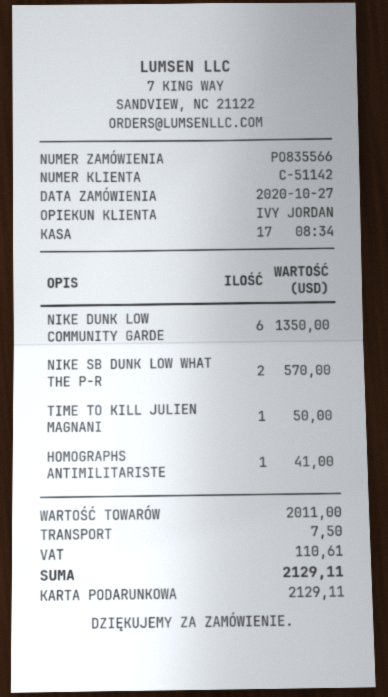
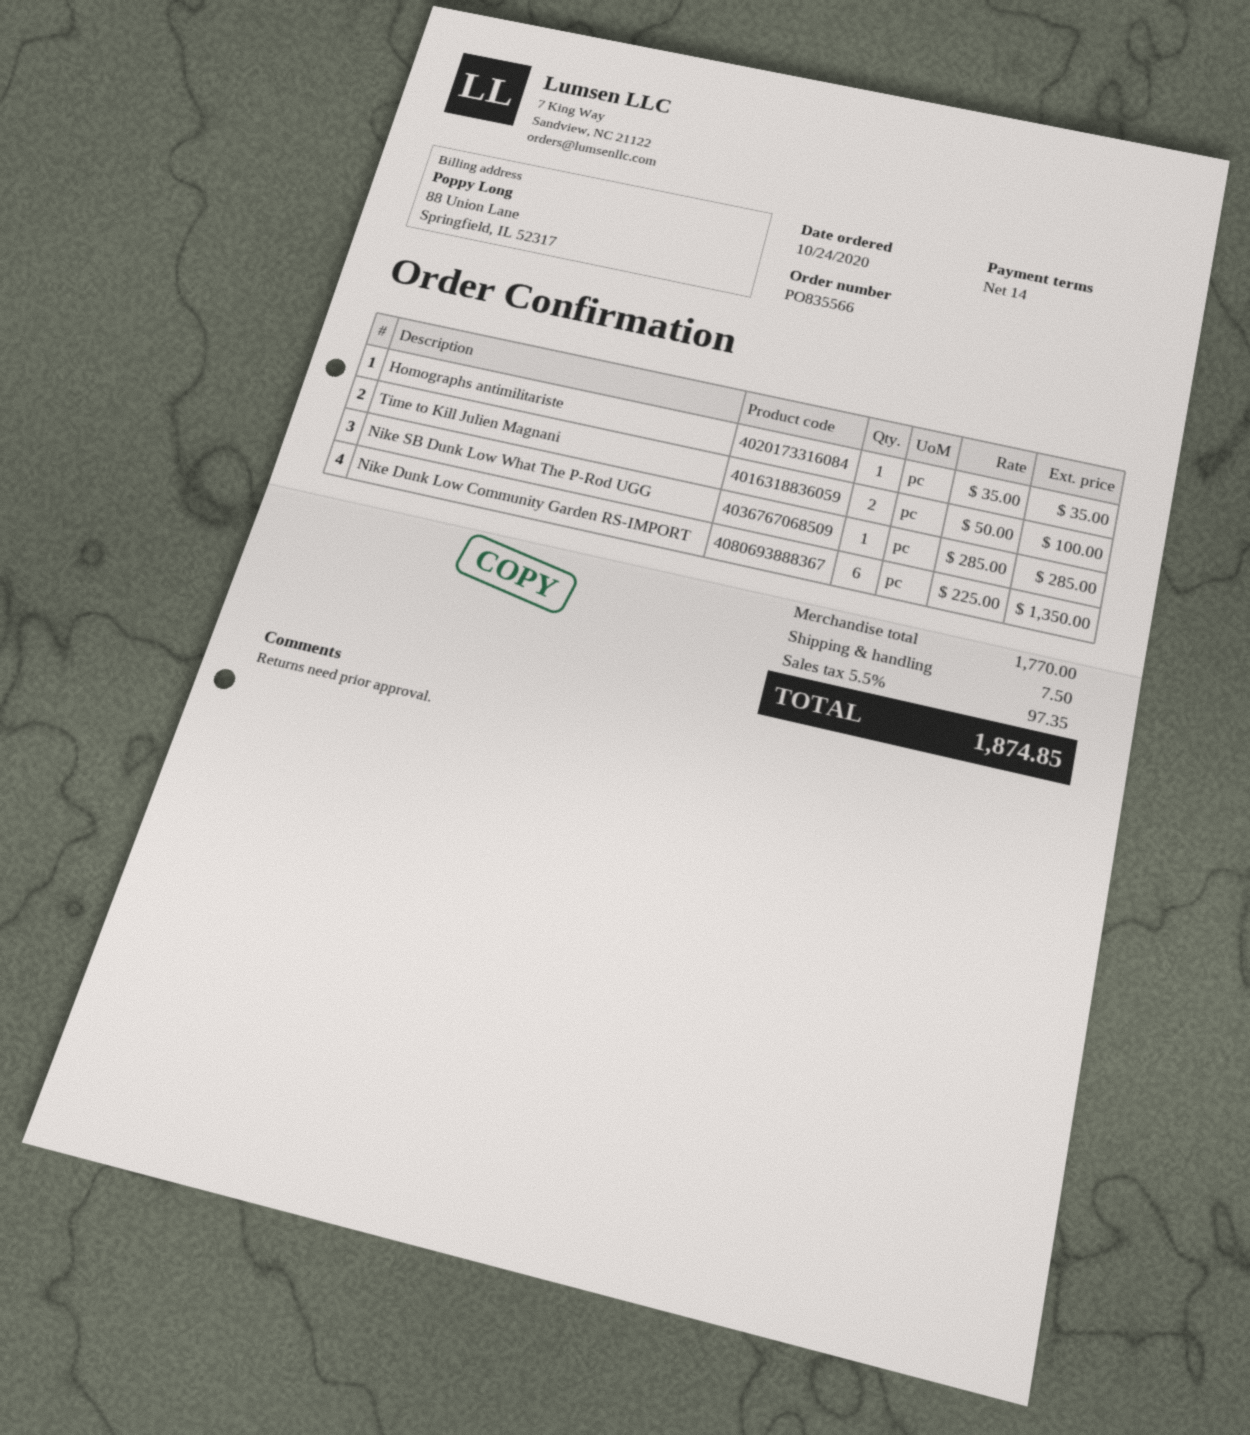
order date: 2020-10-27 -> 2020-10-24
NIKE SB DUNK LOW WHAT THE P-R: 2 for 570.00 -> 1 for 285.00
TIME TO KILL JULIEN MAGNANI: 1 for 50.00 -> 2 for 100.00
HOMOGRAPHS ANTIMILITARISTE: 1 for 41.00 -> 1 for 35.00
subtotal: 2011.00 -> 1770.00
tax: 110.61 -> 97.35
total: 2129.11 -> 1874.85

